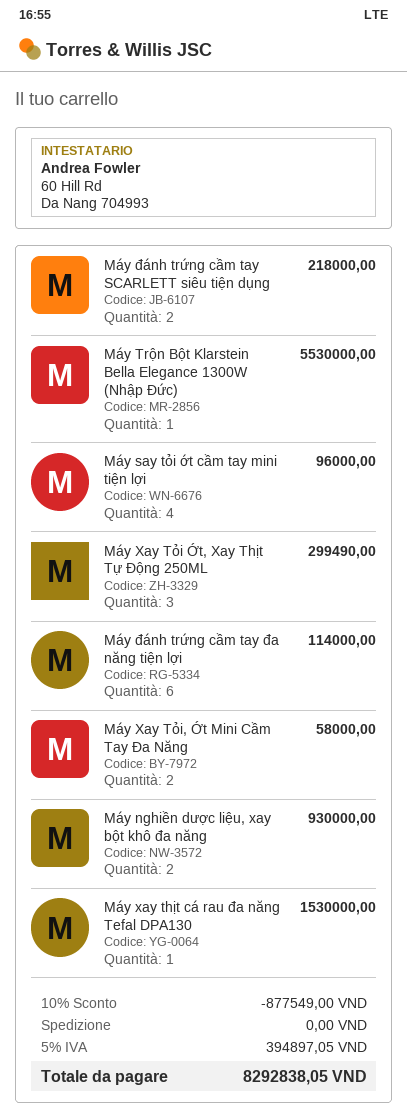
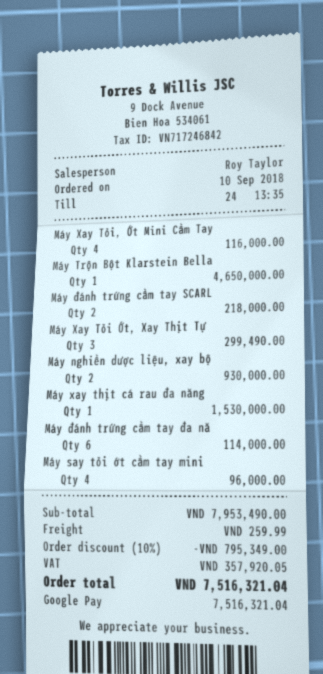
Máy Trộn Bột Klarstein Bella Elegance 1300W (Nhập Đức): 1 for 5530000.00 -> 1 for 4650000.00
Máy Xay Tỏi, Ớt Mini Cầm Tay Đa Năng: 2 for 58000.00 -> 4 for 116000.00
discount: 10% = 877549.00 -> 10% = 795349.00
shipping: 0.00 -> 259.99
tax: 394897.05 -> 357920.05
total: 8292838.05 -> 7516321.04

